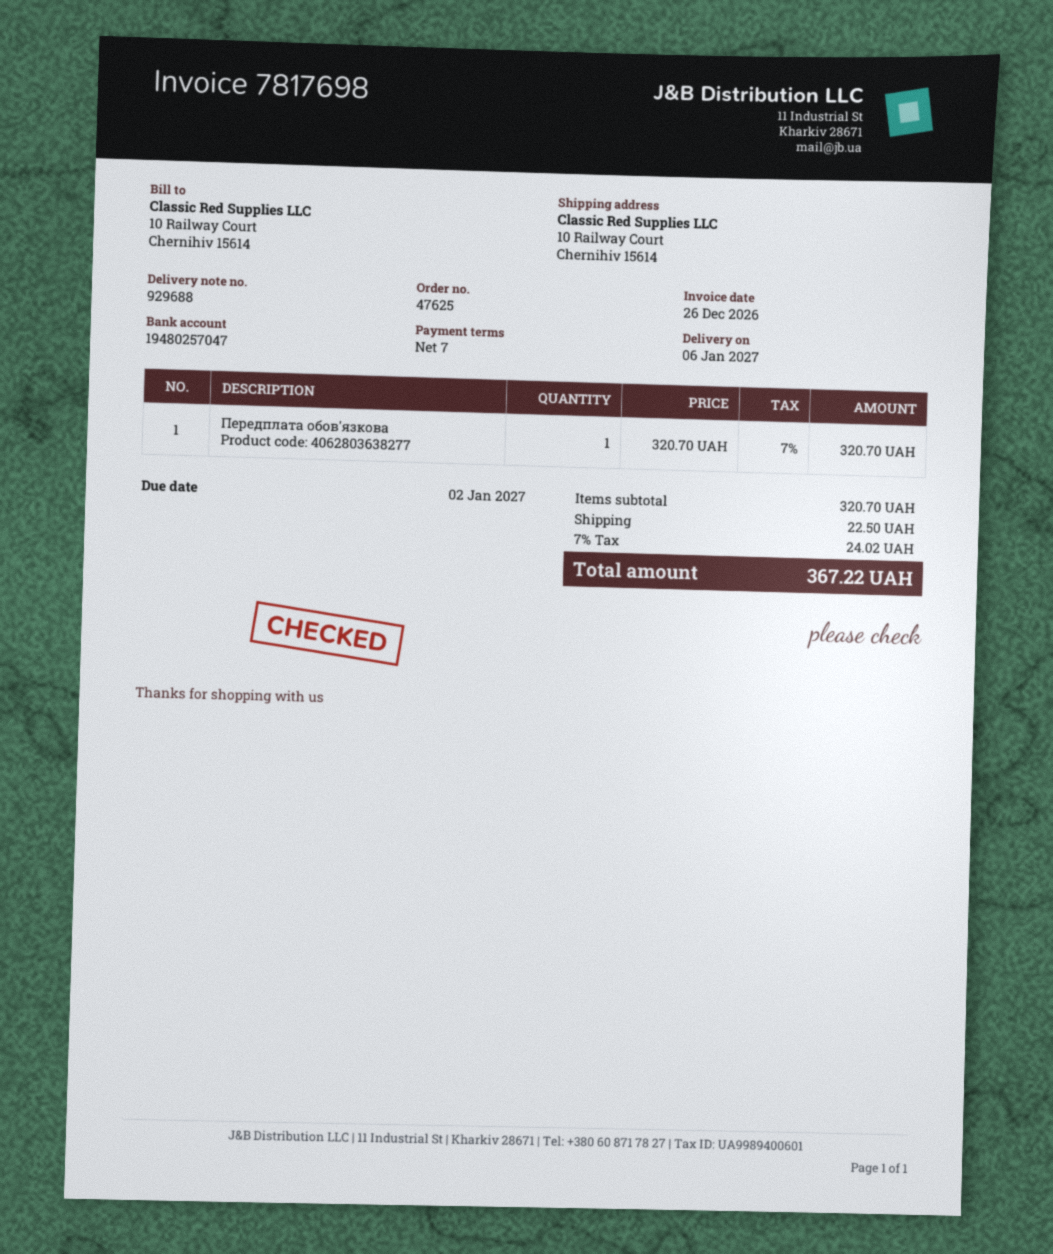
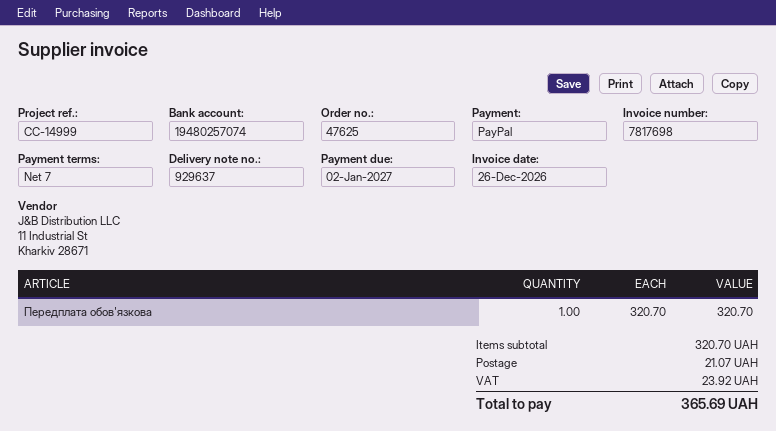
delivery note number: 929688 -> 929637
bank account: 19480257047 -> 19480257074
shipping: 22.50 -> 21.07
tax: 24.02 -> 23.92
total: 367.22 -> 365.69

